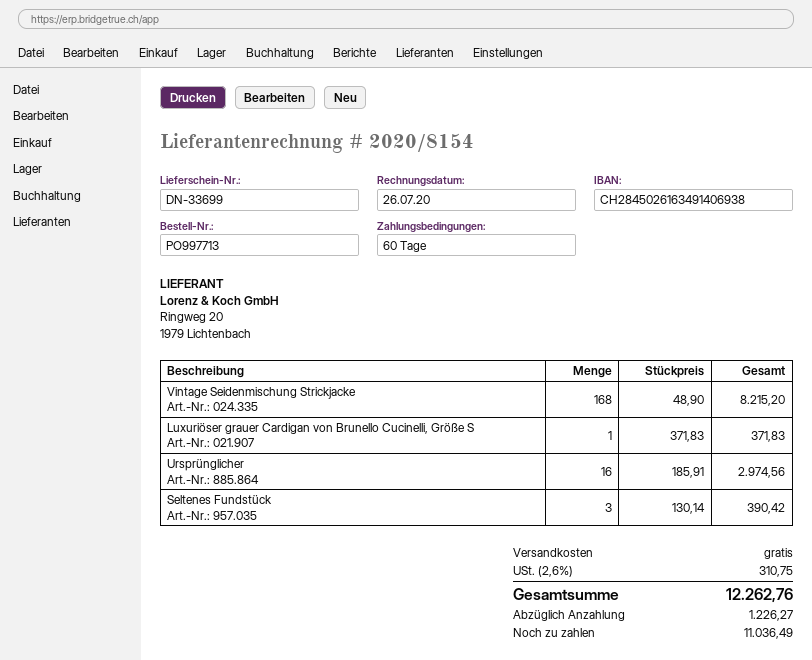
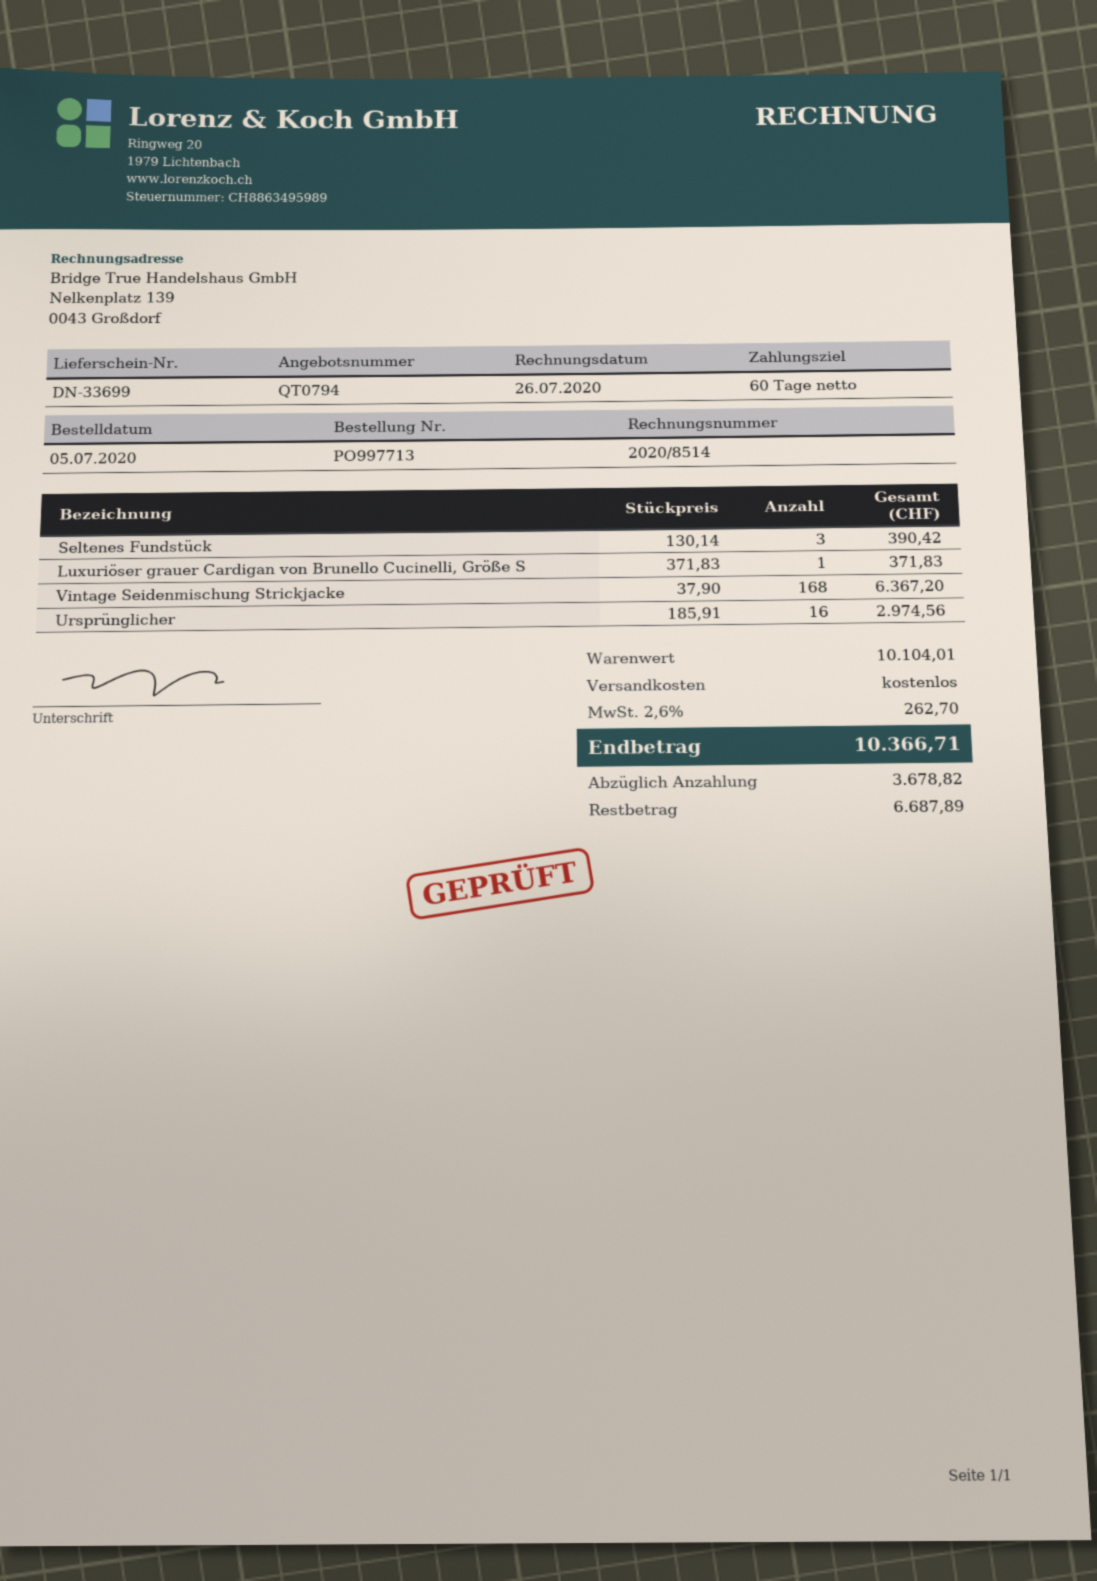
invoice number: 2020/8154 -> 2020/8514
Vintage Seidenmischung Strickjacke: 168 x 48.90 = 8215.20 -> 168 x 37.90 = 6367.20
tax: 2.6% = 310.75 -> 2.6% = 262.70
total: 12262.76 -> 10366.71
deposit: 1226.27 -> 3678.82
balance: 11036.49 -> 6687.89

